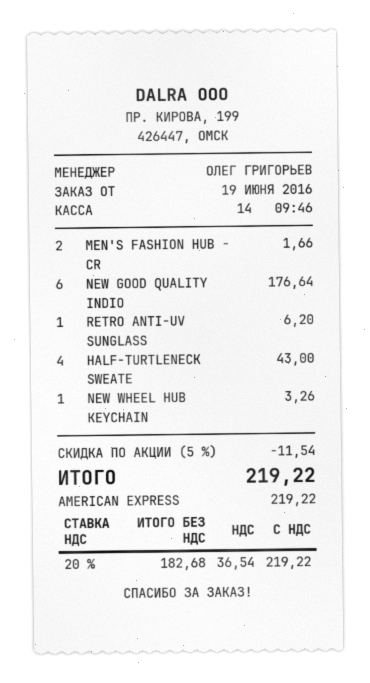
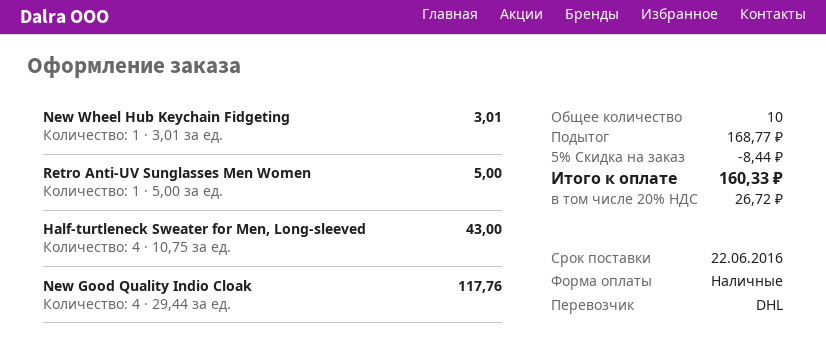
payment method: American Express -> cash
MEN'S FASHION HUB - CR: 2 for 1.66 -> none
NEW GOOD QUALITY INDIO: 6 for 176.64 -> 4 for 117.76
RETRO ANTI-UV SUNGLASS: 1 for 6.20 -> 1 for 5.00
NEW WHEEL HUB KEYCHAIN: 1 for 3.26 -> 1 for 3.01
discount: 5% = 11.54 -> 5% = 8.44
tax: 20% = 36.54 -> 20% = 26.72
total: 219.22 -> 160.33

